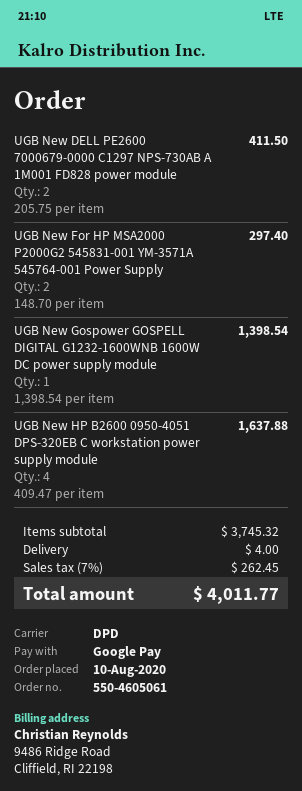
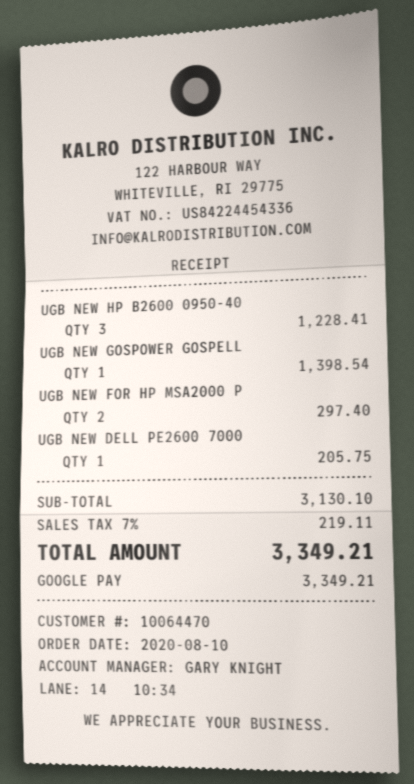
UGB New DELL PE2600 7000679-0000 C1297 NPS-730AB A 1M001 FD828 power module: 2 for 411.50 -> 1 for 205.75
UGB New HP B2600 0950-4051 DPS-320EB C workstation power supply module: 4 for 1637.88 -> 3 for 1228.41
subtotal: 3745.32 -> 3130.10
shipping: 4.00 -> none
tax: 7% = 262.45 -> 7% = 219.11
total: 4011.77 -> 3349.21

